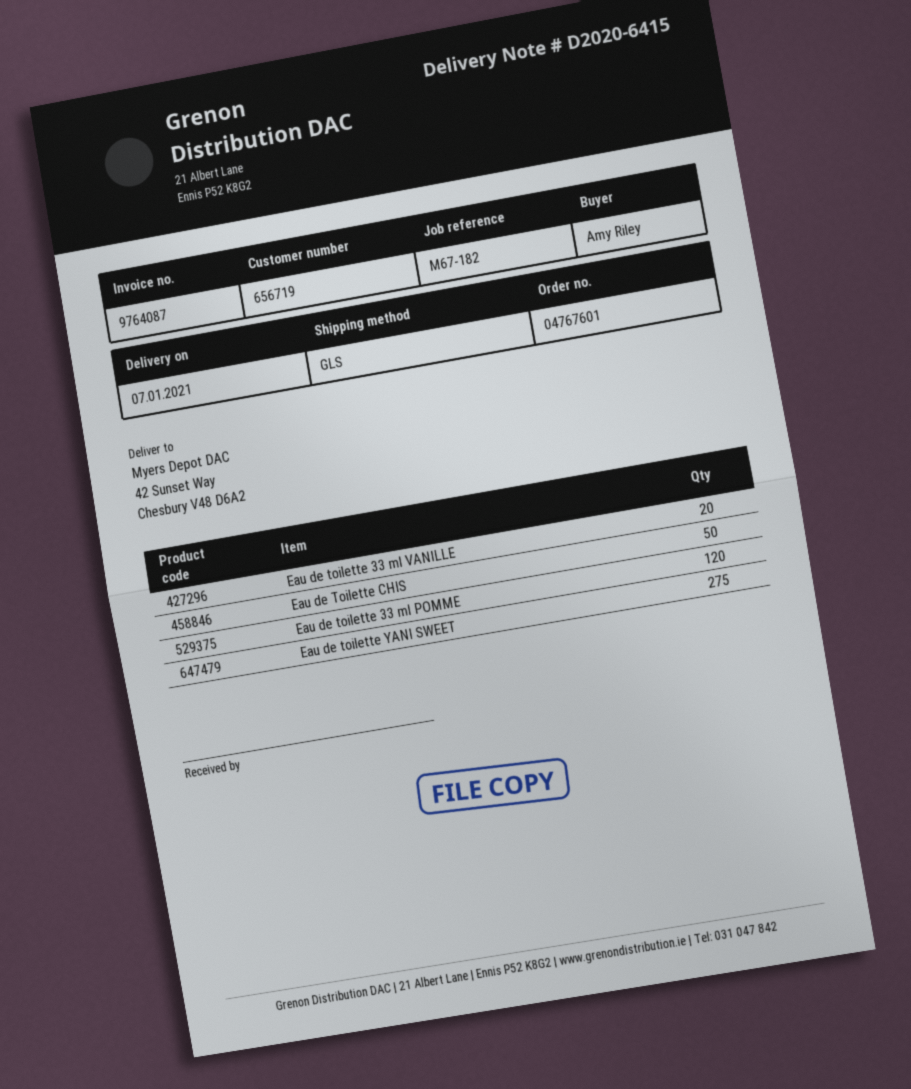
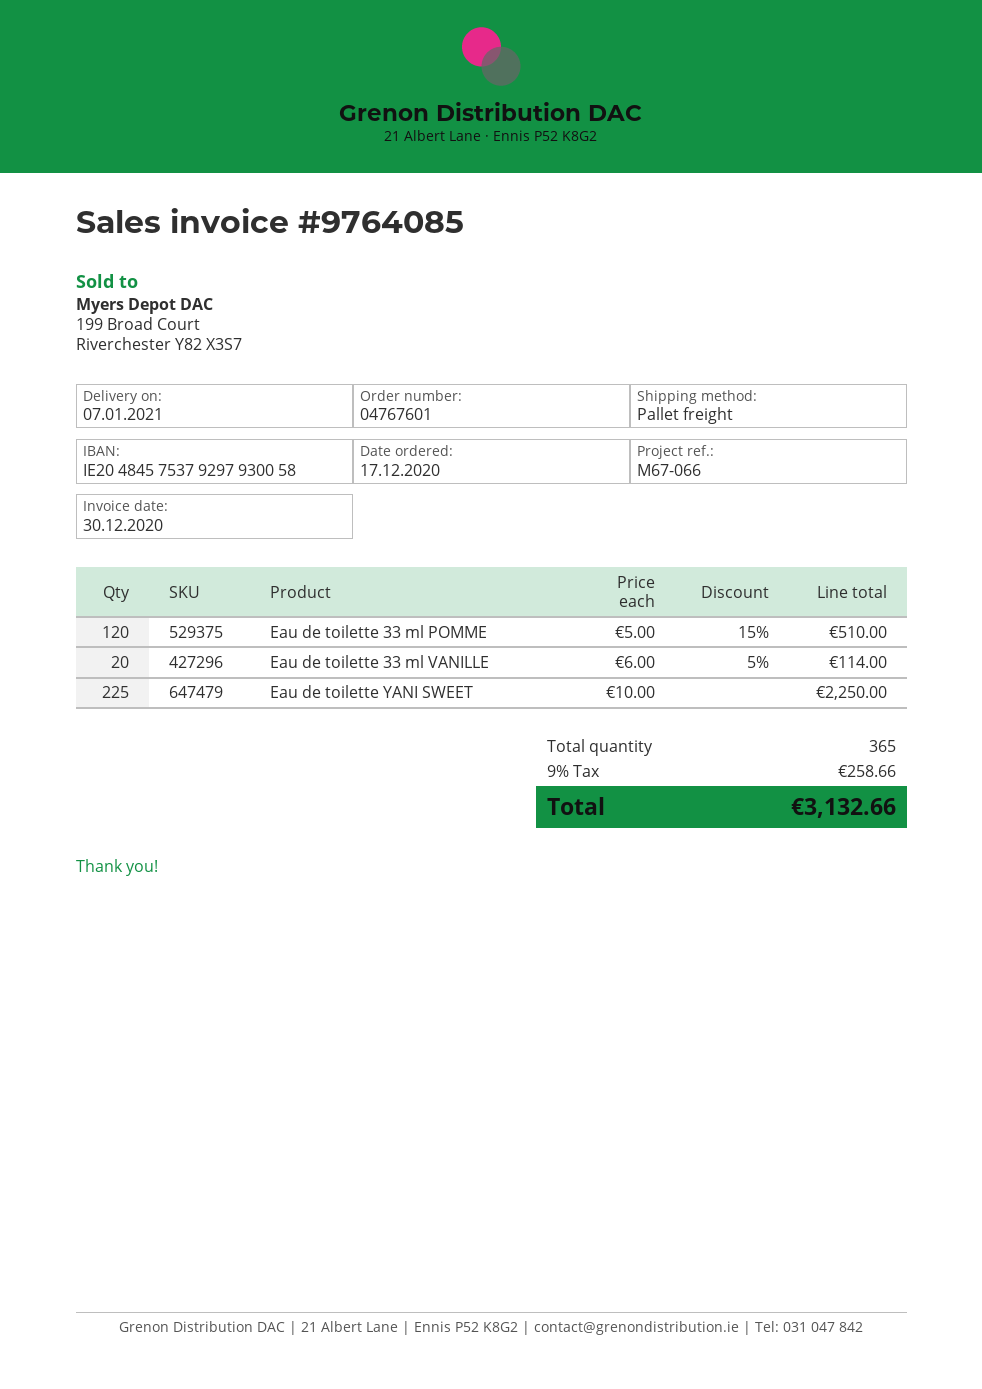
invoice number: 9764087 -> 9764085
reference: M67-182 -> M67-066
shipping method: GLS -> pallet freight
Eau de Toilette CHIS: 50 -> none
Eau de toilette YANI SWEET: 275 -> 225

